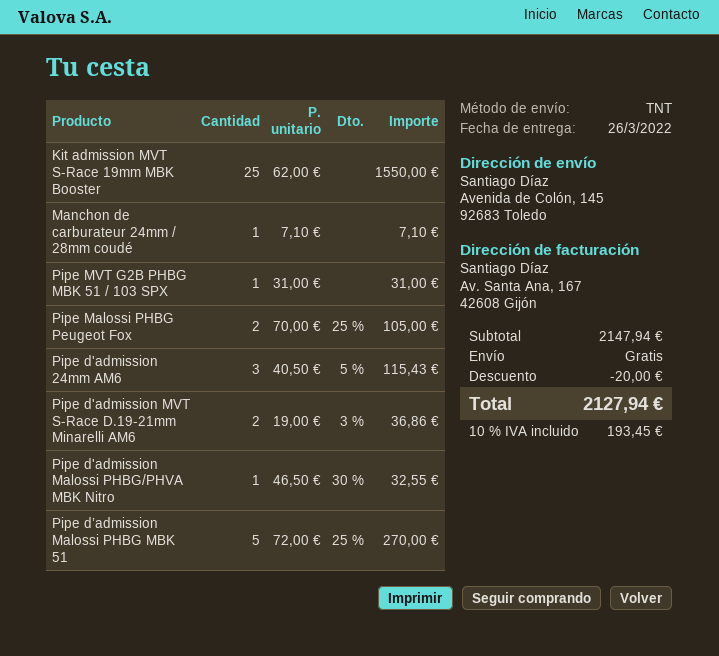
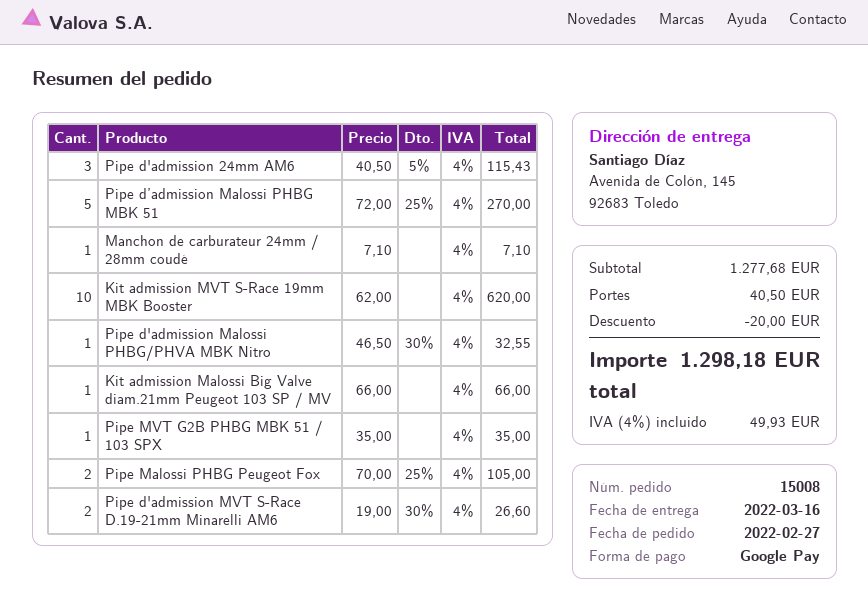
delivery date: 2022-03-26 -> 2022-03-16
Kit admission MVT S-Race 19mm MBK Booster: 25 x 62.00 = 1550.00 -> 10 x 62.00 = 620.00
Pipe MVT G2B PHBG MBK 51 / 103 SPX: 1 x 31.00 = 31.00 -> 1 x 35.00 = 35.00
Pipe d'admission MVT S-Race D.19-21mm Minarelli AM6: 2 x 19.00 - 3% = 36.86 -> 2 x 19.00 - 30% = 26.60
Kit admission Malossi Big Valve diam.21mm Peugeot 103 SP / MV: none -> 1 x 66.00 = 66.00
subtotal: 2147.94 -> 1277.68
shipping: 0.00 -> 40.50
tax: 10% = 193.45 -> 4% = 49.93
total: 2127.94 -> 1298.18

